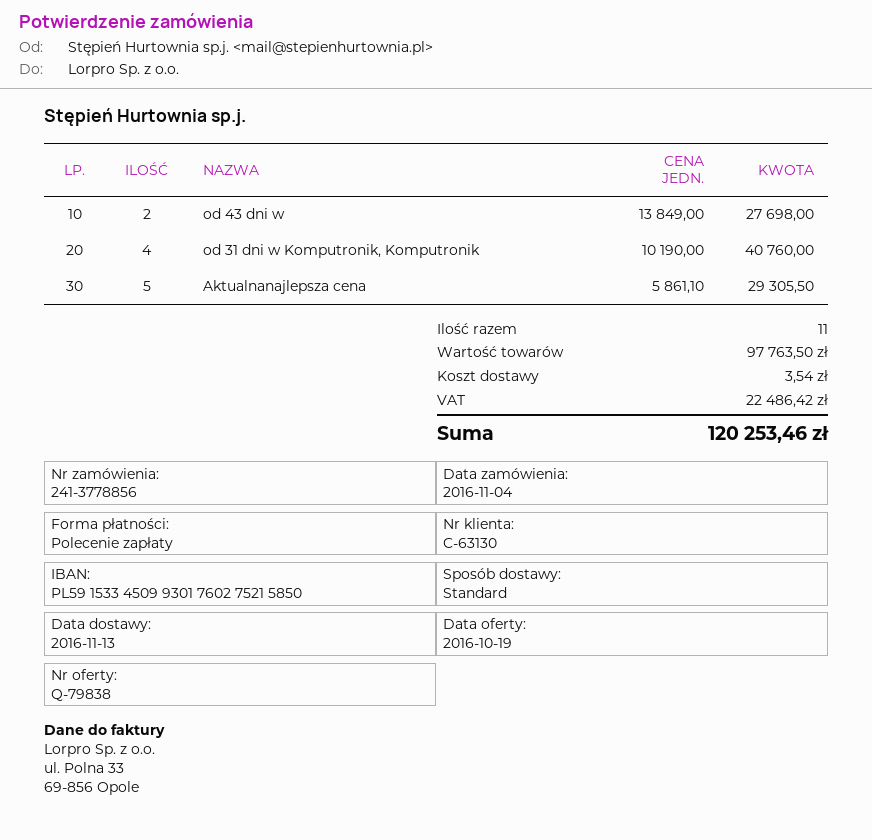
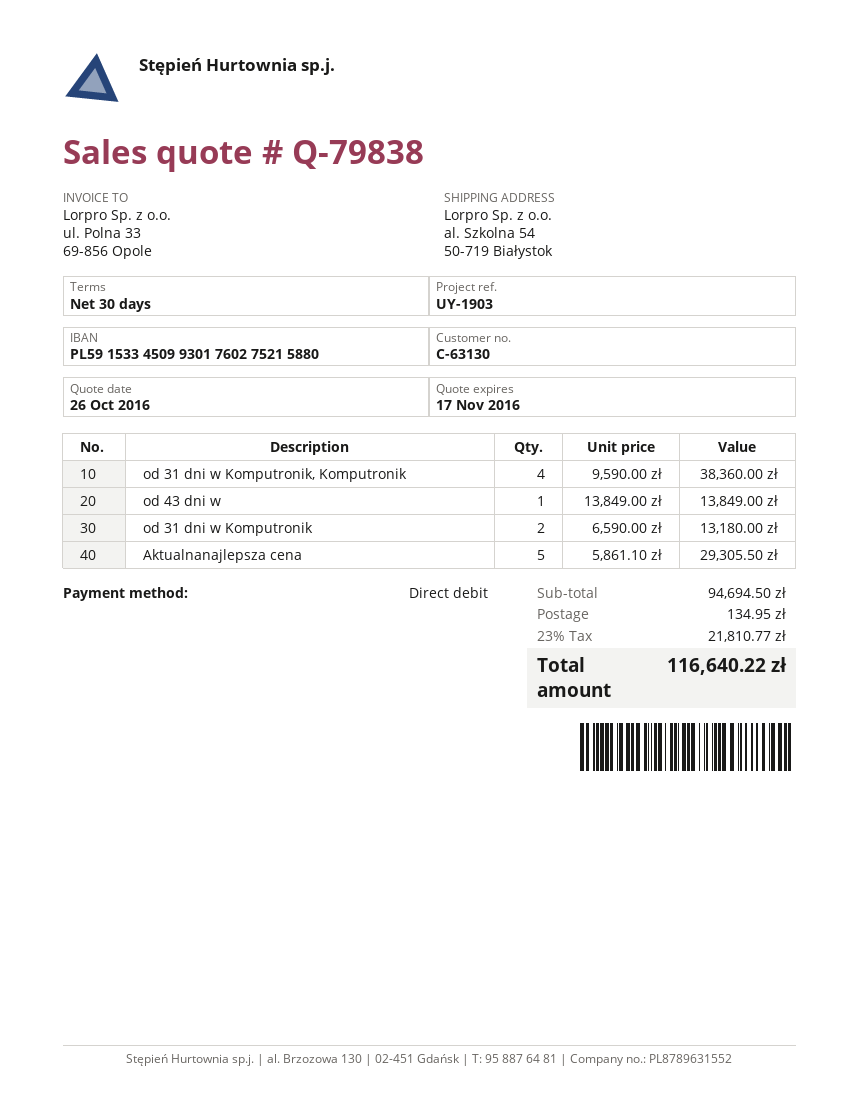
quote date: 2016-10-19 -> 2016-10-26
bank account: PL59153345099301760275215850 -> PL59153345099301760275215880
od 43 dni w: 2 x 13849.00 = 27698.00 -> 1 x 13849.00 = 13849.00
od 31 dni w Komputronik, Komputronik: 4 x 10190.00 = 40760.00 -> 4 x 9590.00 = 38360.00
od 31 dni w Komputronik: none -> 2 x 6590.00 = 13180.00
subtotal: 97763.50 -> 94694.50
shipping: 3.54 -> 134.95
tax: 22486.42 -> 21810.77
total: 120253.46 -> 116640.22

